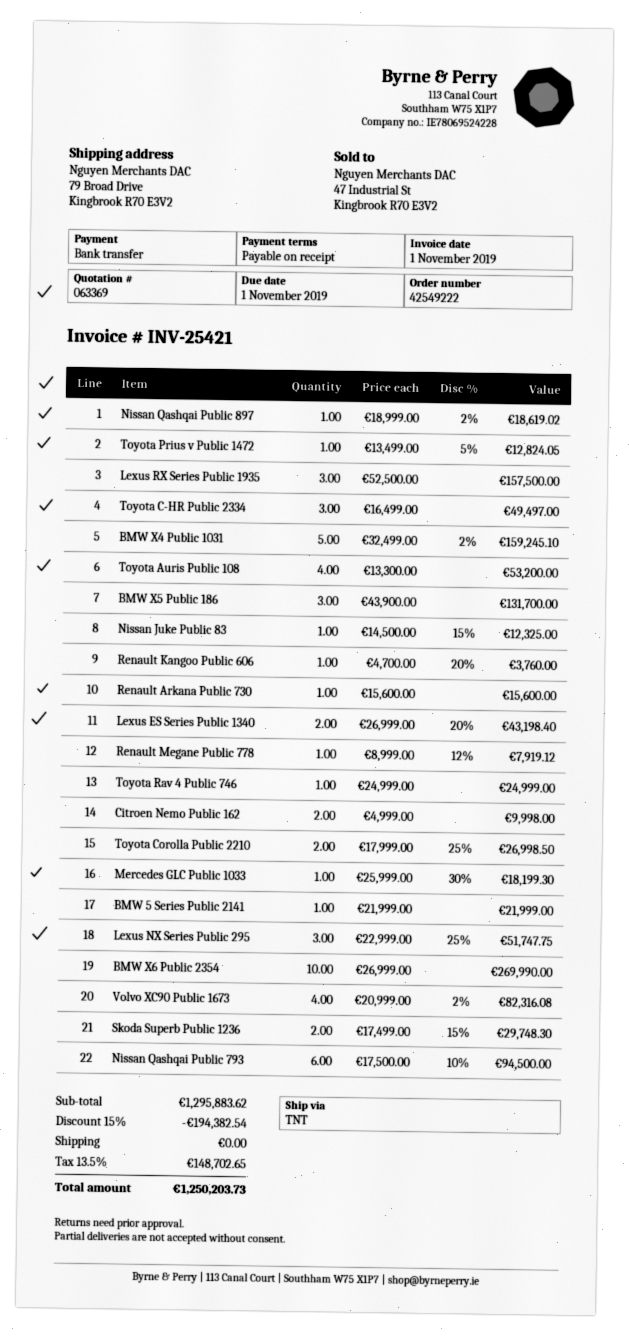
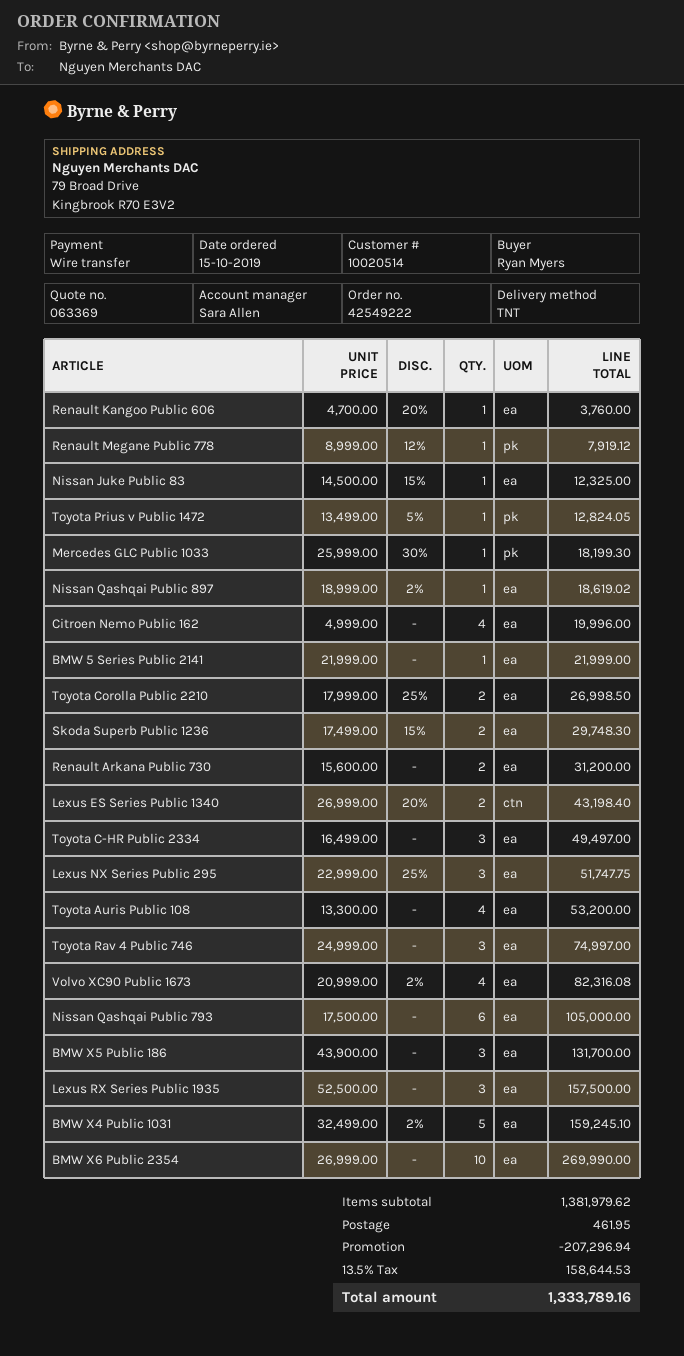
Renault Arkana Public 730: 1 x 15600.00 = 15600.00 -> 2 x 15600.00 = 31200.00
Toyota Rav 4 Public 746: 1 x 24999.00 = 24999.00 -> 3 x 24999.00 = 74997.00
Citroen Nemo Public 162: 2 x 4999.00 = 9998.00 -> 4 x 4999.00 = 19996.00
Nissan Qashqai Public 793: 6 x 17500.00 - 10% = 94500.00 -> 6 x 17500.00 = 105000.00
subtotal: 1295883.62 -> 1381979.62
discount: 194382.54 -> 207296.94
shipping: 0.00 -> 461.95
tax: 13.5% = 148702.65 -> 13.5% = 158644.53
total: 1250203.73 -> 1333789.16

